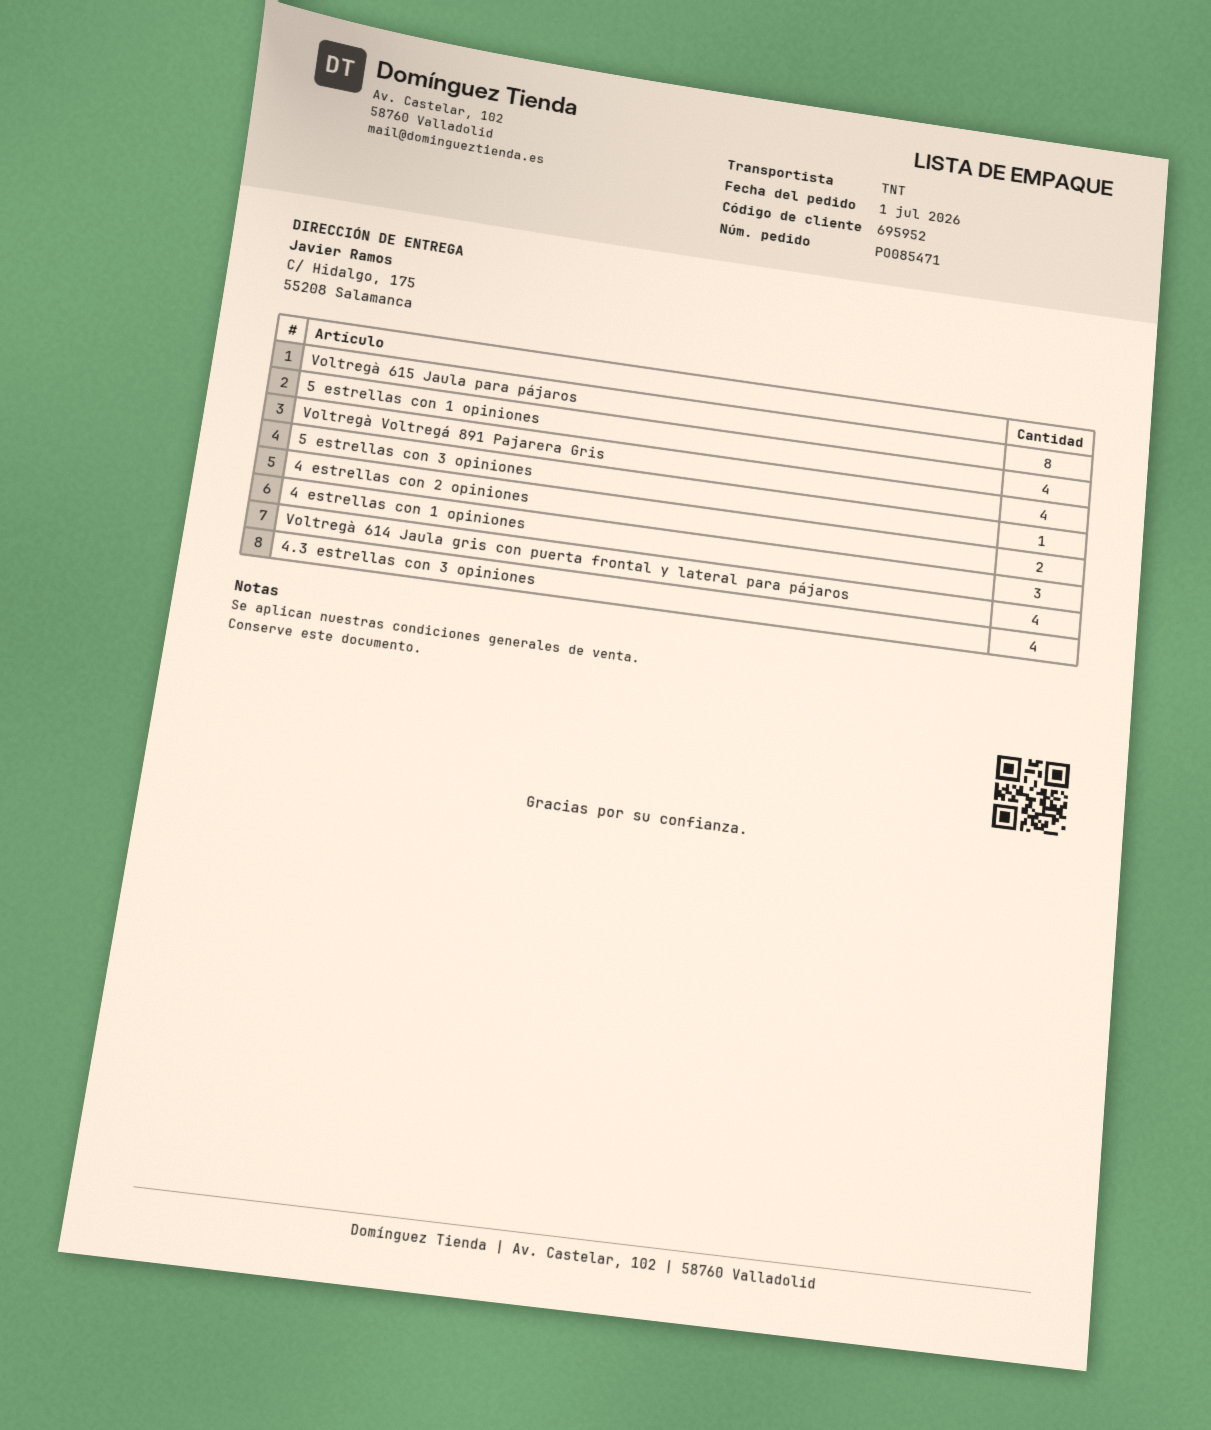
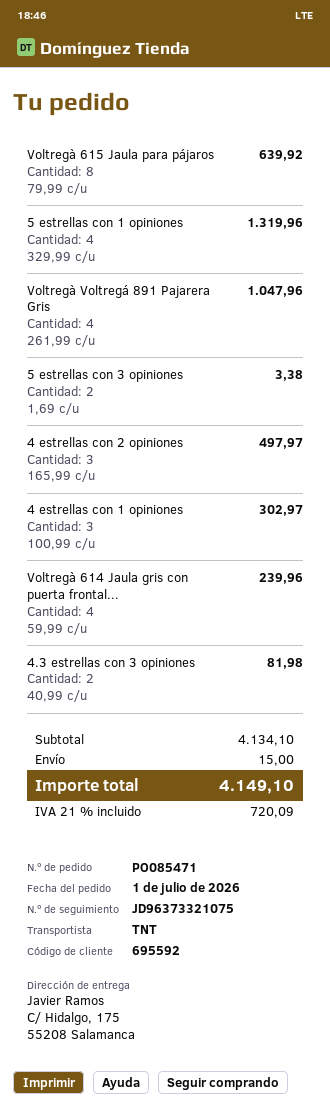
customer number: 695952 -> 695592
5 estrellas con 3 opiniones: 1 -> 2
4 estrellas con 2 opiniones: 2 -> 3
4.3 estrellas con 3 opiniones: 4 -> 2

